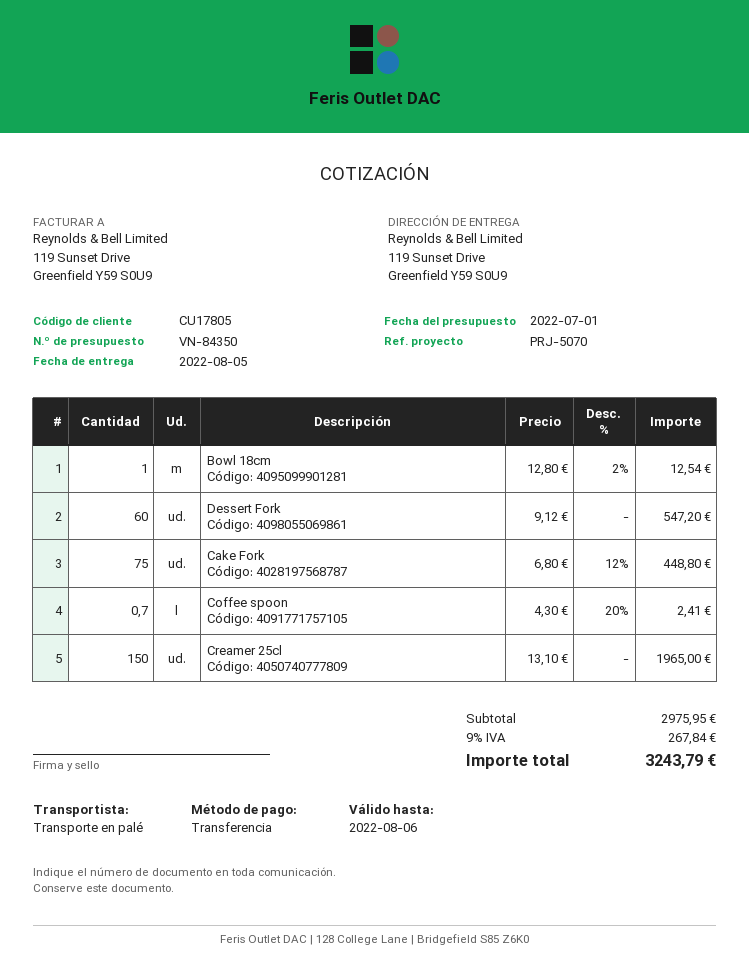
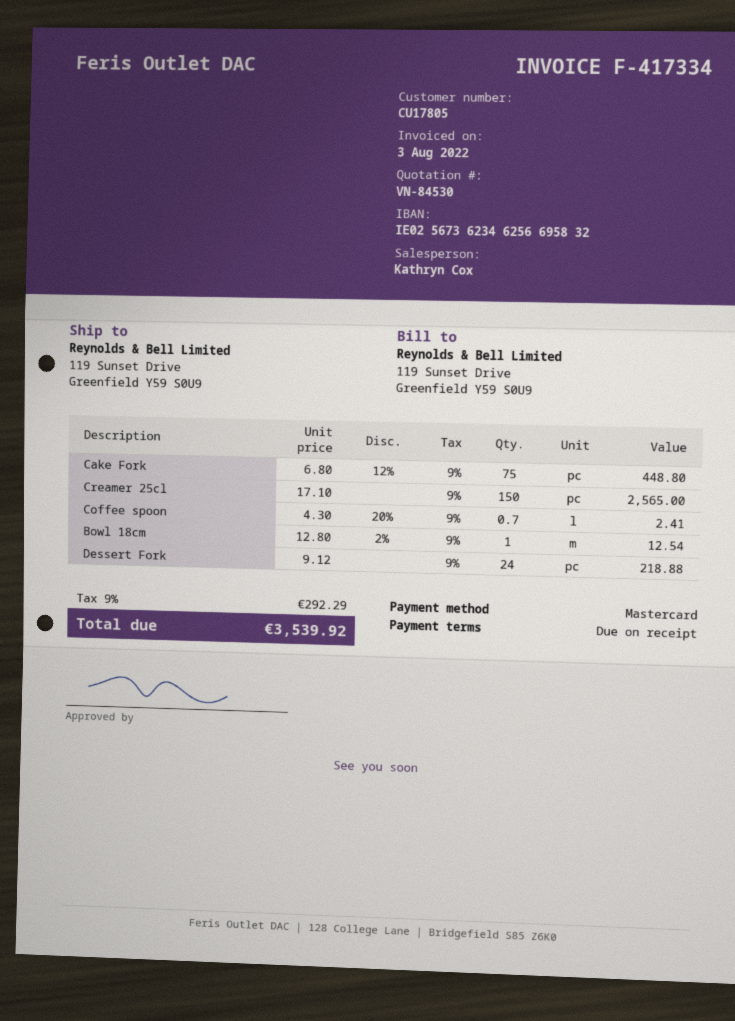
quote number: VN-84350 -> VN-84530
payment method: bank transfer -> Mastercard
Dessert Fork: 60 x 9.12 = 547.20 -> 24 x 9.12 = 218.88
Creamer 25cl: 150 x 13.10 = 1965.00 -> 150 x 17.10 = 2565.00
tax: 9% = 267.84 -> 9% = 292.29
total: 3243.79 -> 3539.92

